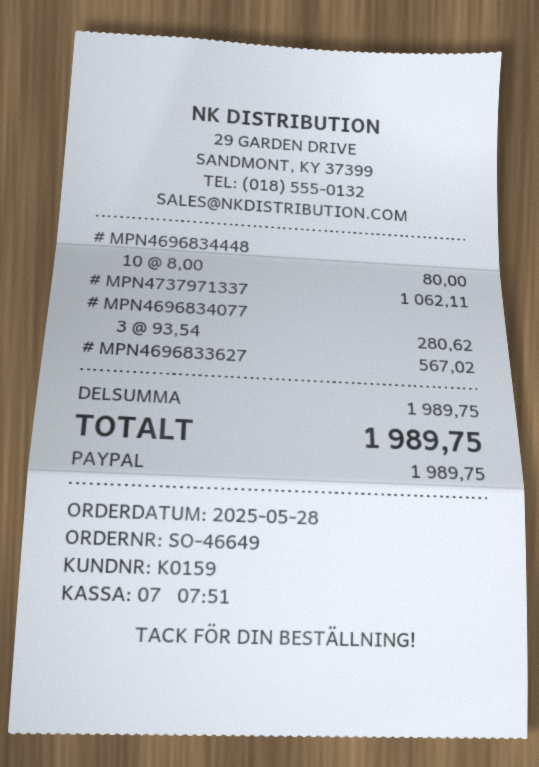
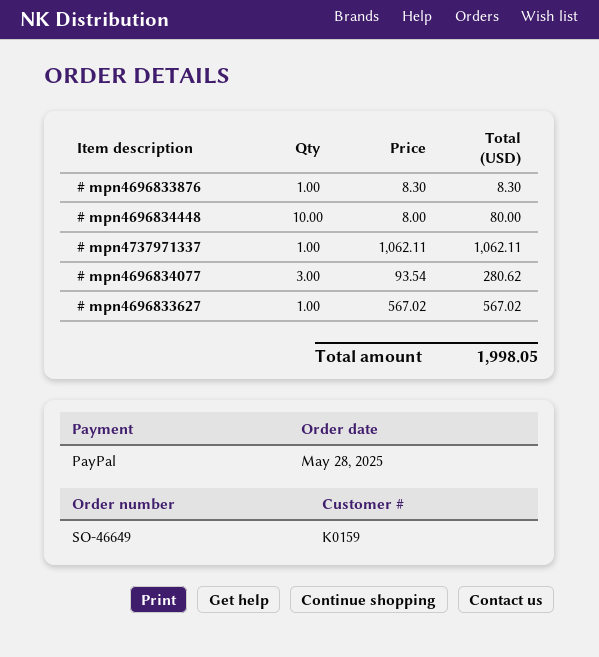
# mpn4696833876: none -> 1 x 8.30 = 8.30
total: 1989.75 -> 1998.05

